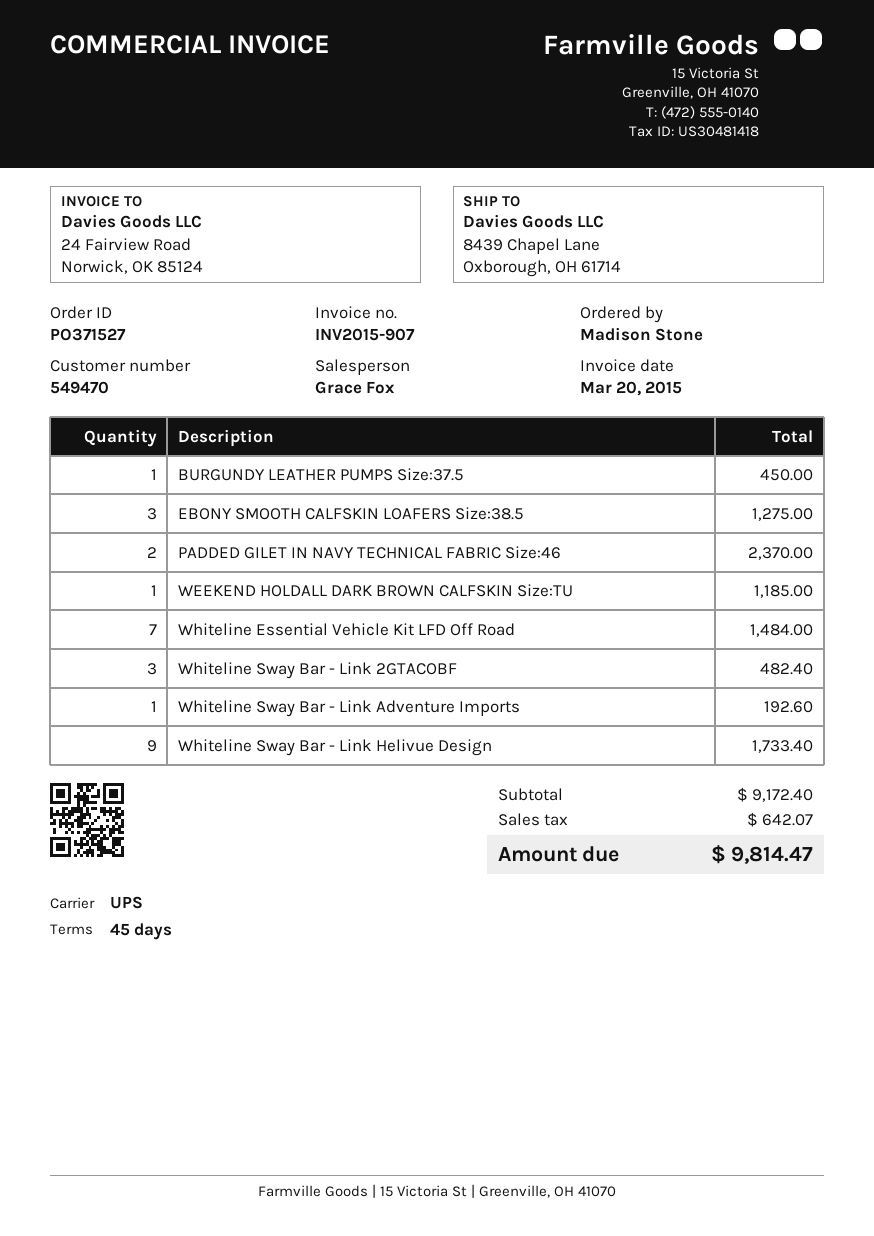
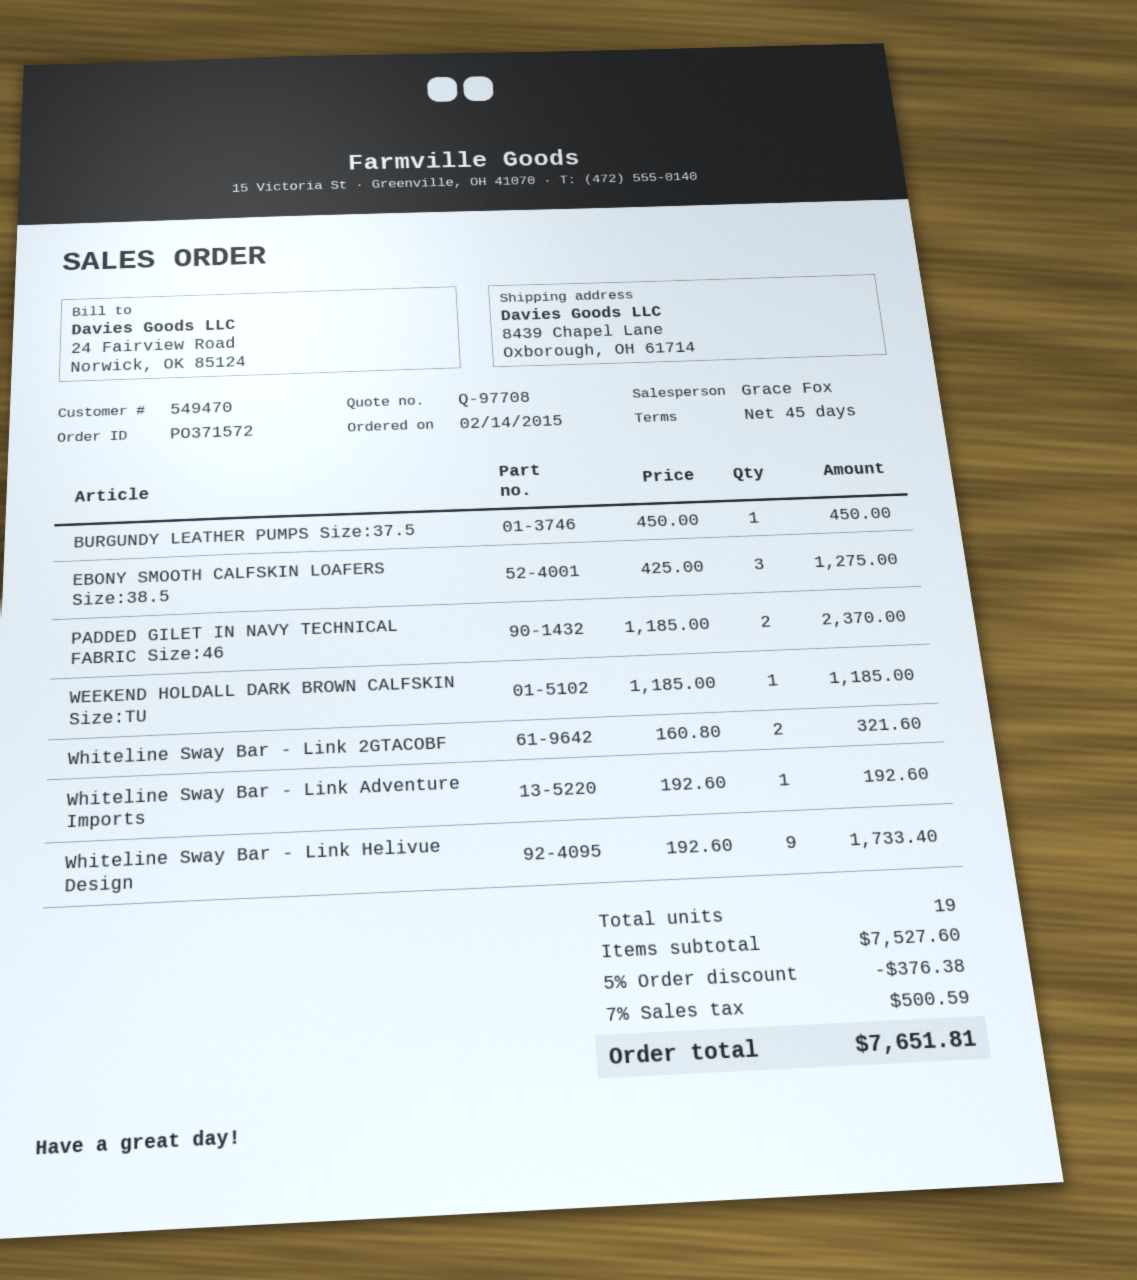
order number: PO371527 -> PO371572
Whiteline Essential Vehicle Kit LFD Off Road: 7 for 1484.00 -> none
Whiteline Sway Bar - Link 2GTACOBF: 3 for 482.40 -> 2 for 321.60
subtotal: 9172.40 -> 7527.60
discount: none -> 5% = 376.38
tax: 642.07 -> 500.59
total: 9814.47 -> 7651.81

